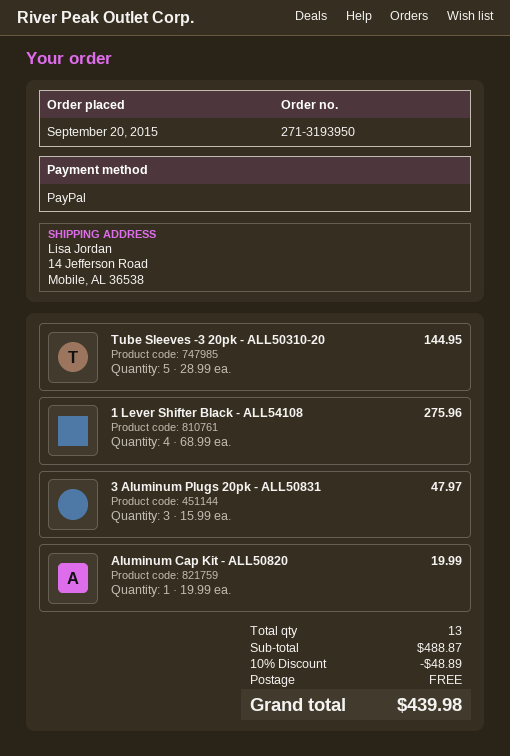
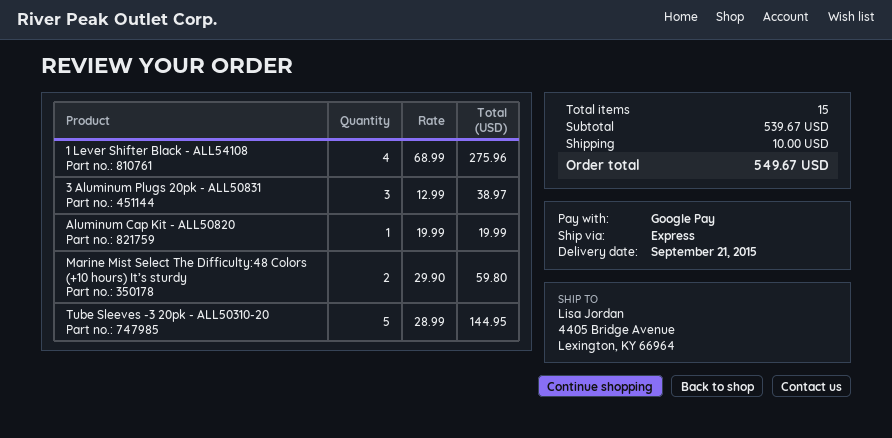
payment method: PayPal -> Google Pay
ship to: 14 Jefferson Road, Mobile, AL 36538 -> 4405 Bridge Avenue, Lexington, KY 66964
3 Aluminum Plugs 20pk - ALL50831: 3 x 15.99 = 47.97 -> 3 x 12.99 = 38.97
Marine Mist Select The Difficulty:48 Colors (+10 hours) It’s sturdy: none -> 2 x 29.90 = 59.80
total quantity: 13 -> 15
subtotal: 488.87 -> 539.67
discount: 10% = 48.89 -> none
shipping: 0.00 -> 10.00
total: 439.98 -> 549.67

